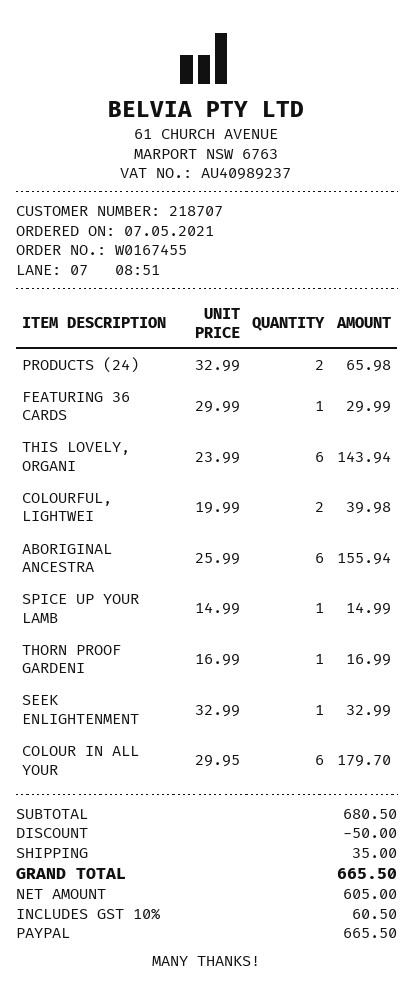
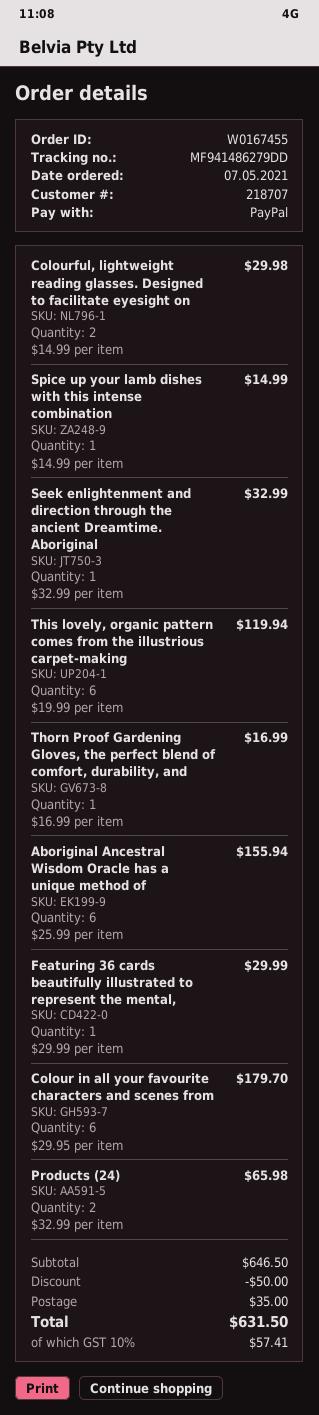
THIS LOVELY, ORGANI: 6 x 23.99 = 143.94 -> 6 x 19.99 = 119.94
COLOURFUL, LIGHTWEI: 2 x 19.99 = 39.98 -> 2 x 14.99 = 29.98
subtotal: 680.50 -> 646.50
tax: 10% = 60.50 -> 10% = 57.41
total: 665.50 -> 631.50

